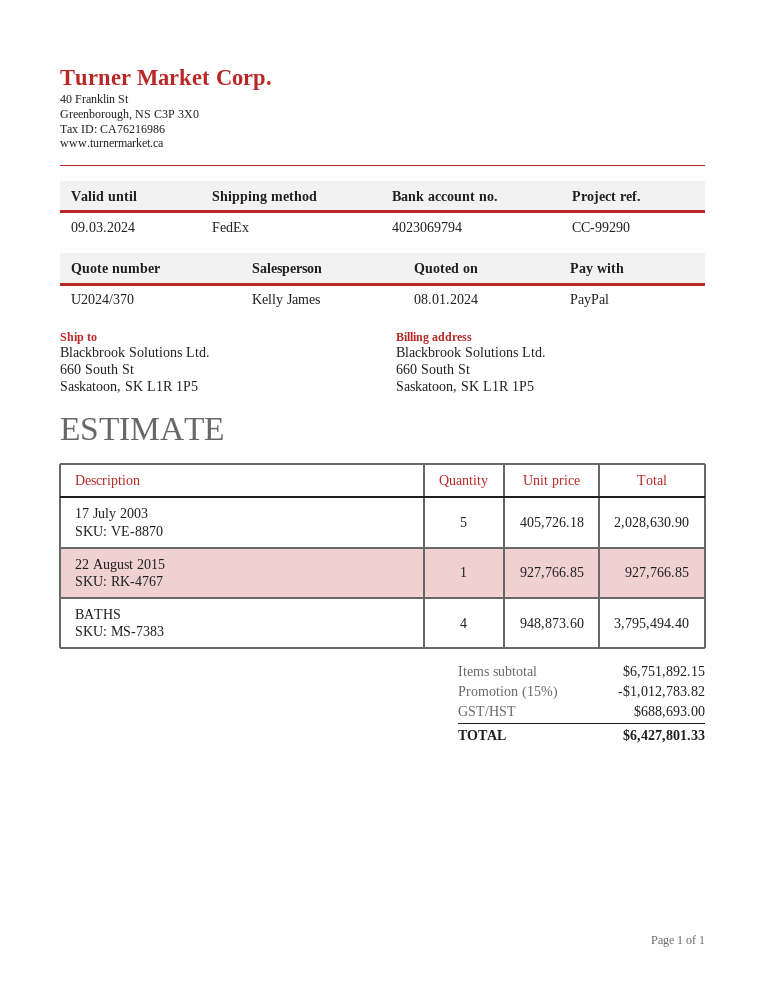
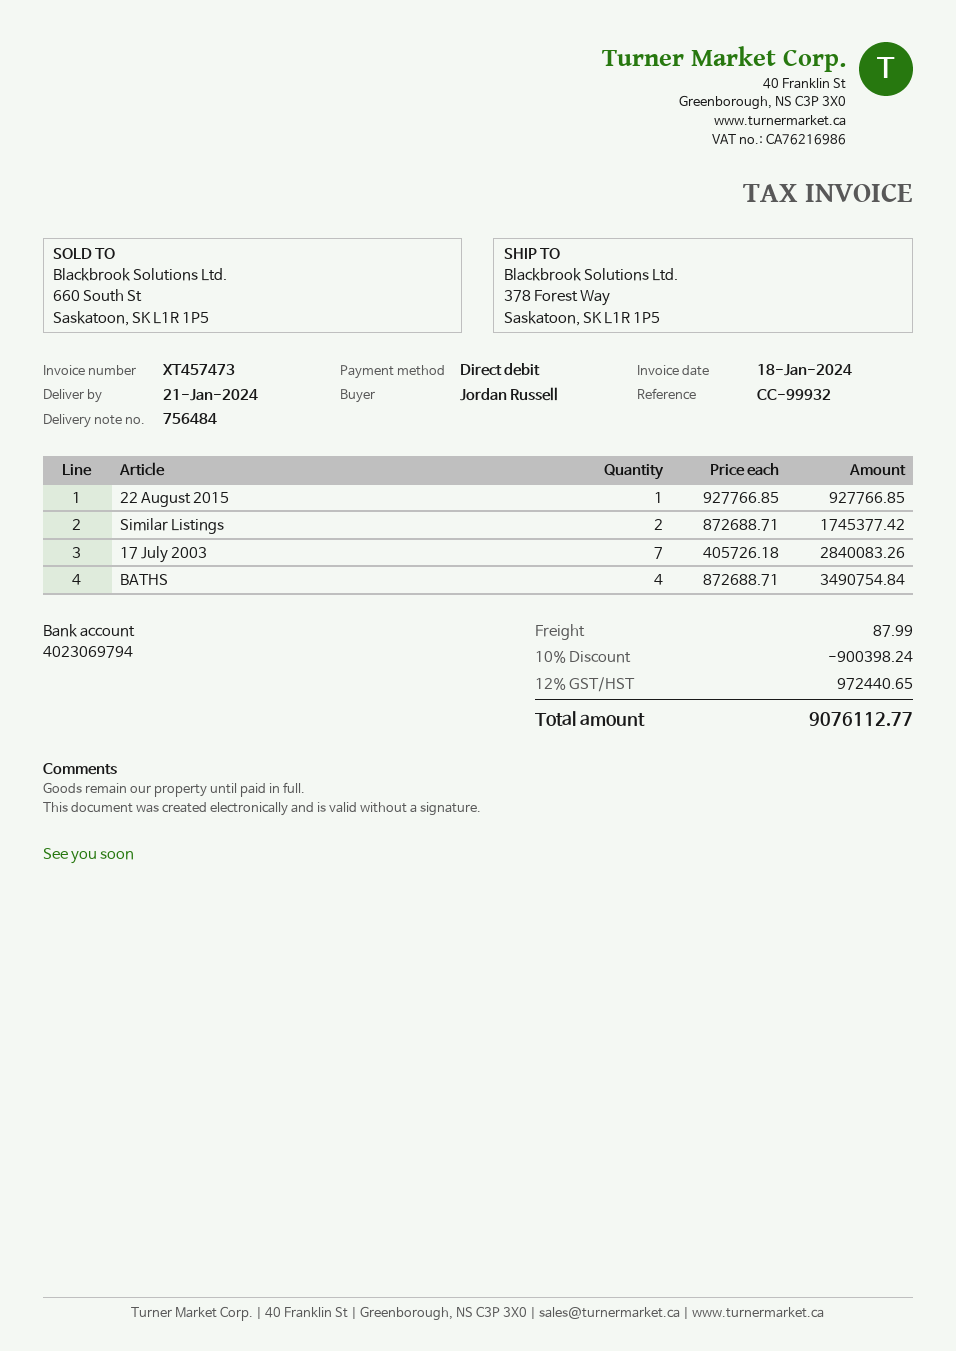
reference: CC-99290 -> CC-99932
payment method: PayPal -> direct debit
ship to: 660 South St, Saskatoon, SK L1R 1P5 -> 378 Forest Way, Saskatoon, SK L1R 1P5
17 July 2003: 5 x 405726.18 = 2028630.90 -> 7 x 405726.18 = 2840083.26
BATHS: 4 x 948873.60 = 3795494.40 -> 4 x 872688.71 = 3490754.84
Similar Listings: none -> 2 x 872688.71 = 1745377.42
discount: 15% = 1012783.82 -> 10% = 900398.24
shipping: none -> 87.99
tax: 688693.00 -> 972440.65
total: 6427801.33 -> 9076112.77

